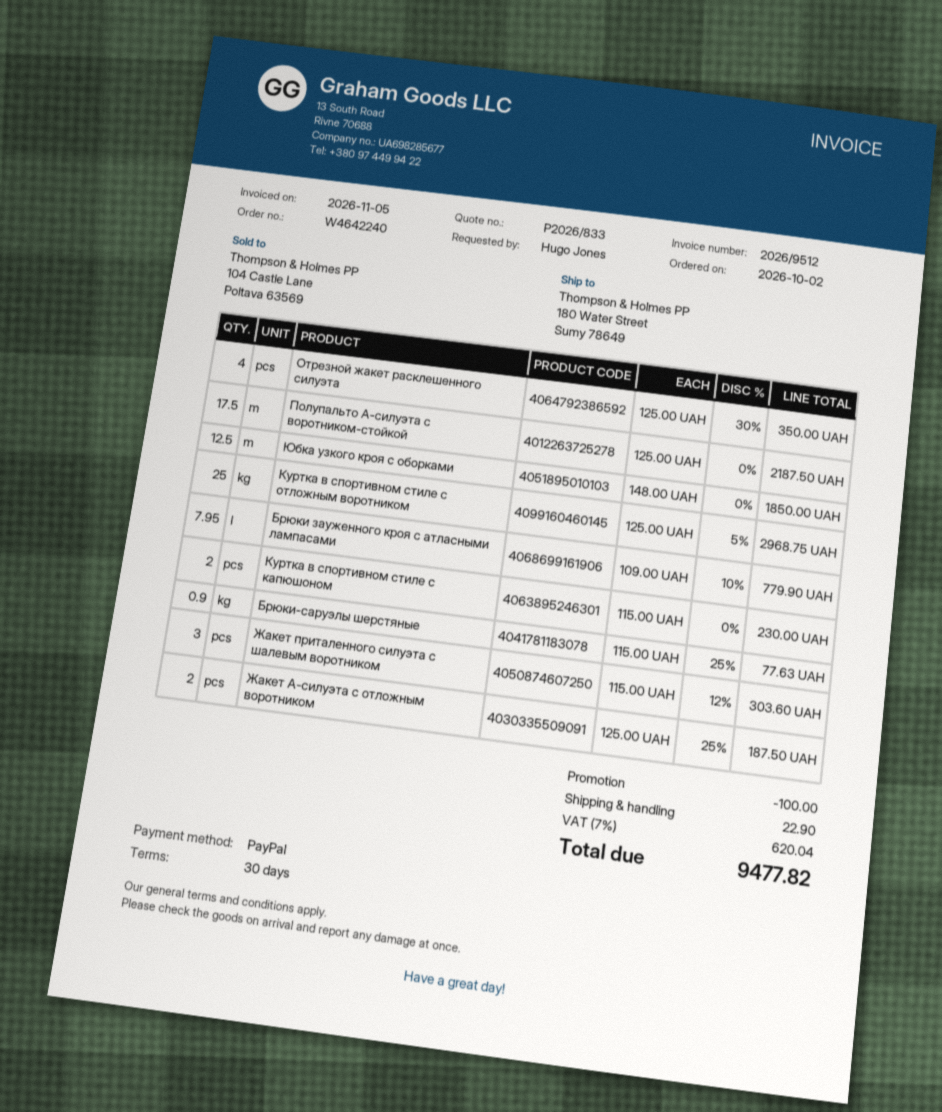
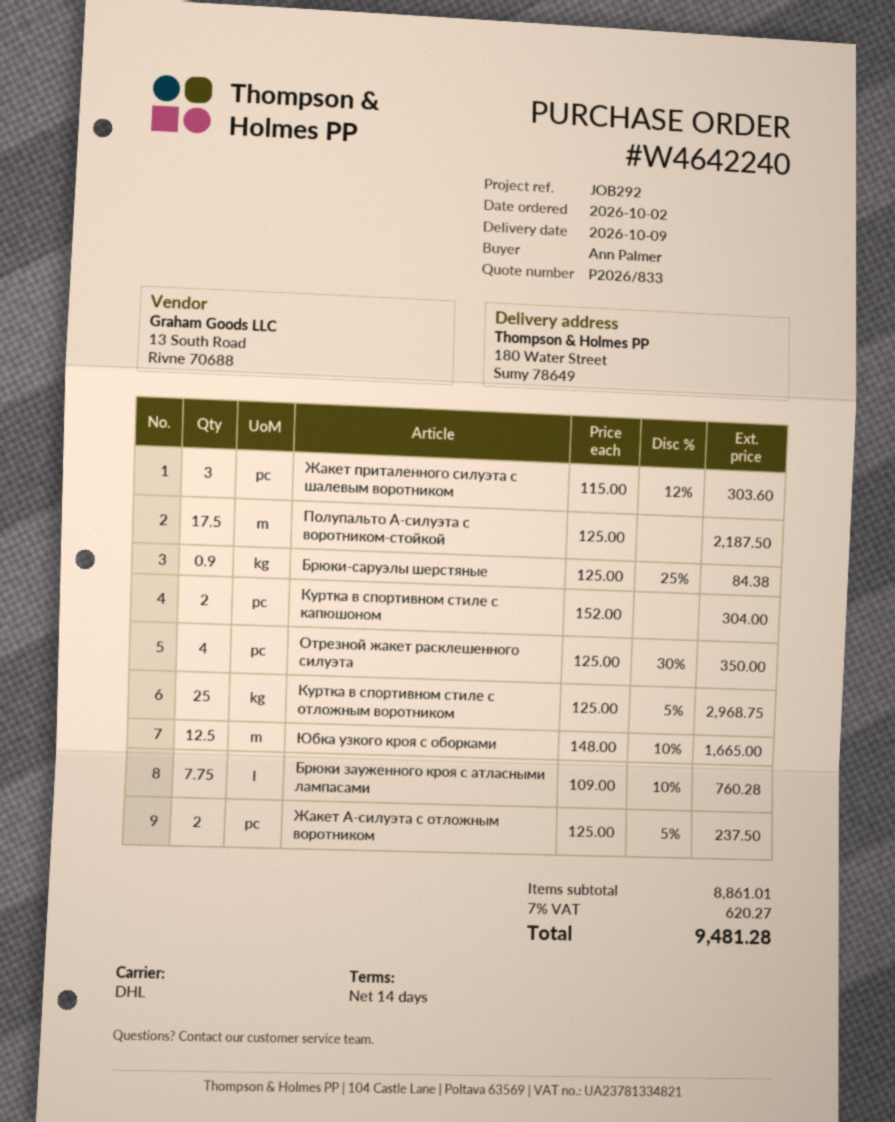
payment terms: 30 days -> 14 days
ordered by: Hugo Jones -> Ann Palmer
Юбка узкого кроя с оборками: 12.5 x 148.00 = 1850.00 -> 12.5 x 148.00 - 10% = 1665.00
Брюки зауженного кроя с атласными лампасами: 7.95 x 109.00 - 10% = 779.90 -> 7.75 x 109.00 - 10% = 760.28
Куртка в спортивном стиле с капюшоном: 2 x 115.00 = 230.00 -> 2 x 152.00 = 304.00
Брюки-саруэлы шерстяные: 0.9 x 115.00 - 25% = 77.63 -> 0.9 x 125.00 - 25% = 84.38
Жакет А-силуэта с отложным воротником: 2 x 125.00 - 25% = 187.50 -> 2 x 125.00 - 5% = 237.50
discount: 100.00 -> none
shipping: 22.90 -> none
tax: 7% = 620.04 -> 7% = 620.27
total: 9477.82 -> 9481.28

